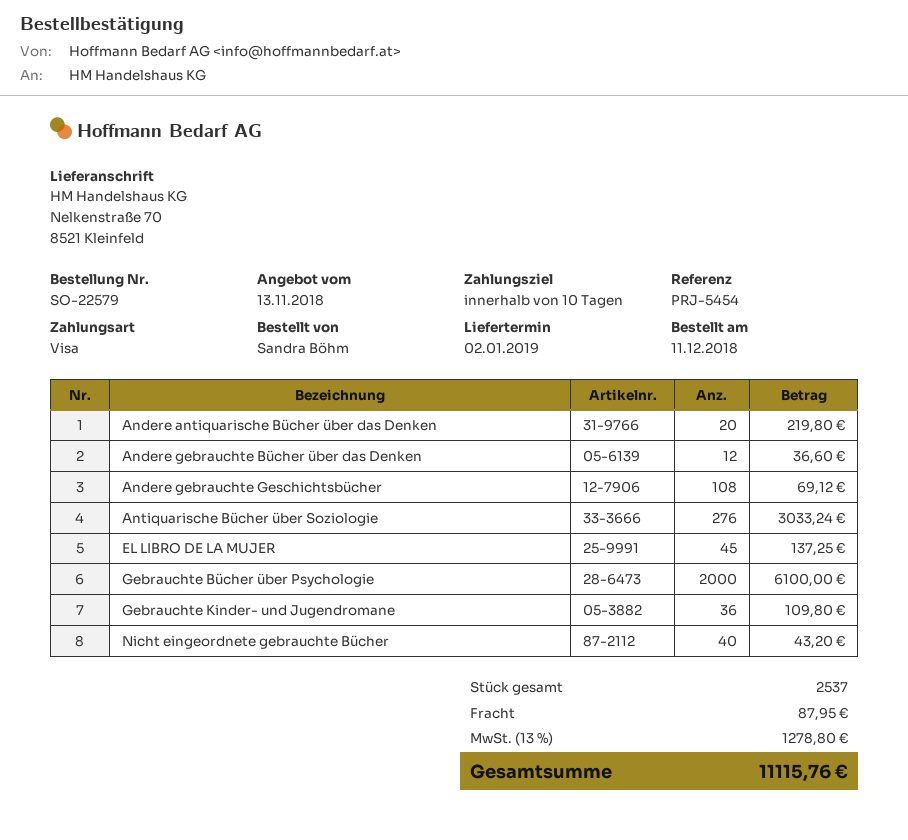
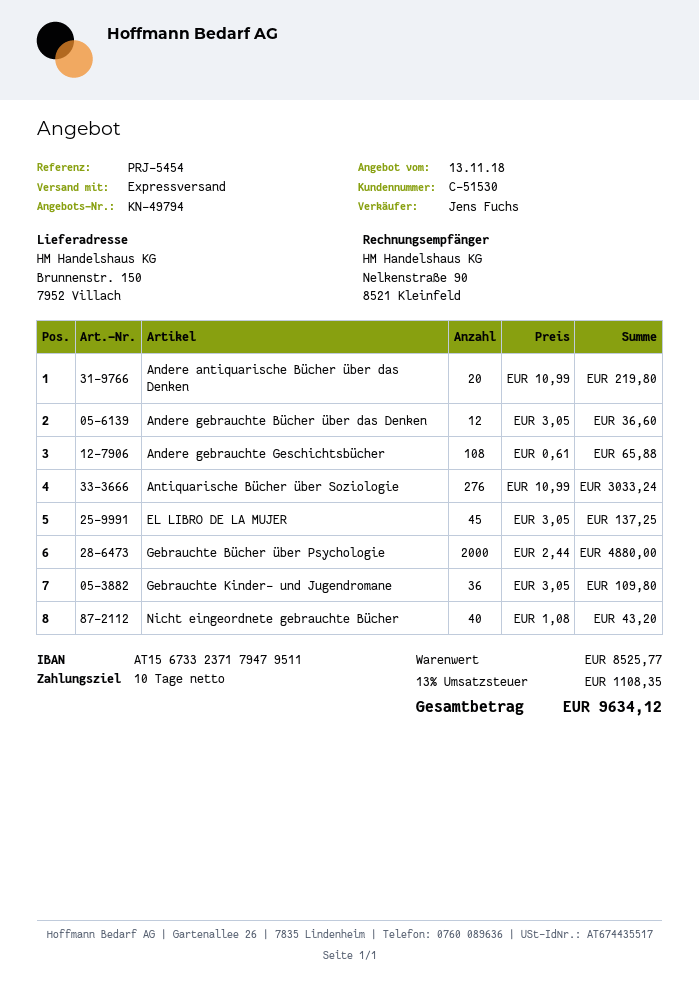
ship to: Nelkenstraße 70, 8521 Kleinfeld -> Brunnenstr. 150, 7952 Villach
Andere gebrauchte Geschichtsbücher: 108 for 69.12 -> 108 for 65.88
Gebrauchte Bücher über Psychologie: 2000 for 6100.00 -> 2000 for 4880.00
shipping: 87.95 -> none
tax: 13% = 1278.80 -> 13% = 1108.35
total: 11115.76 -> 9634.12

